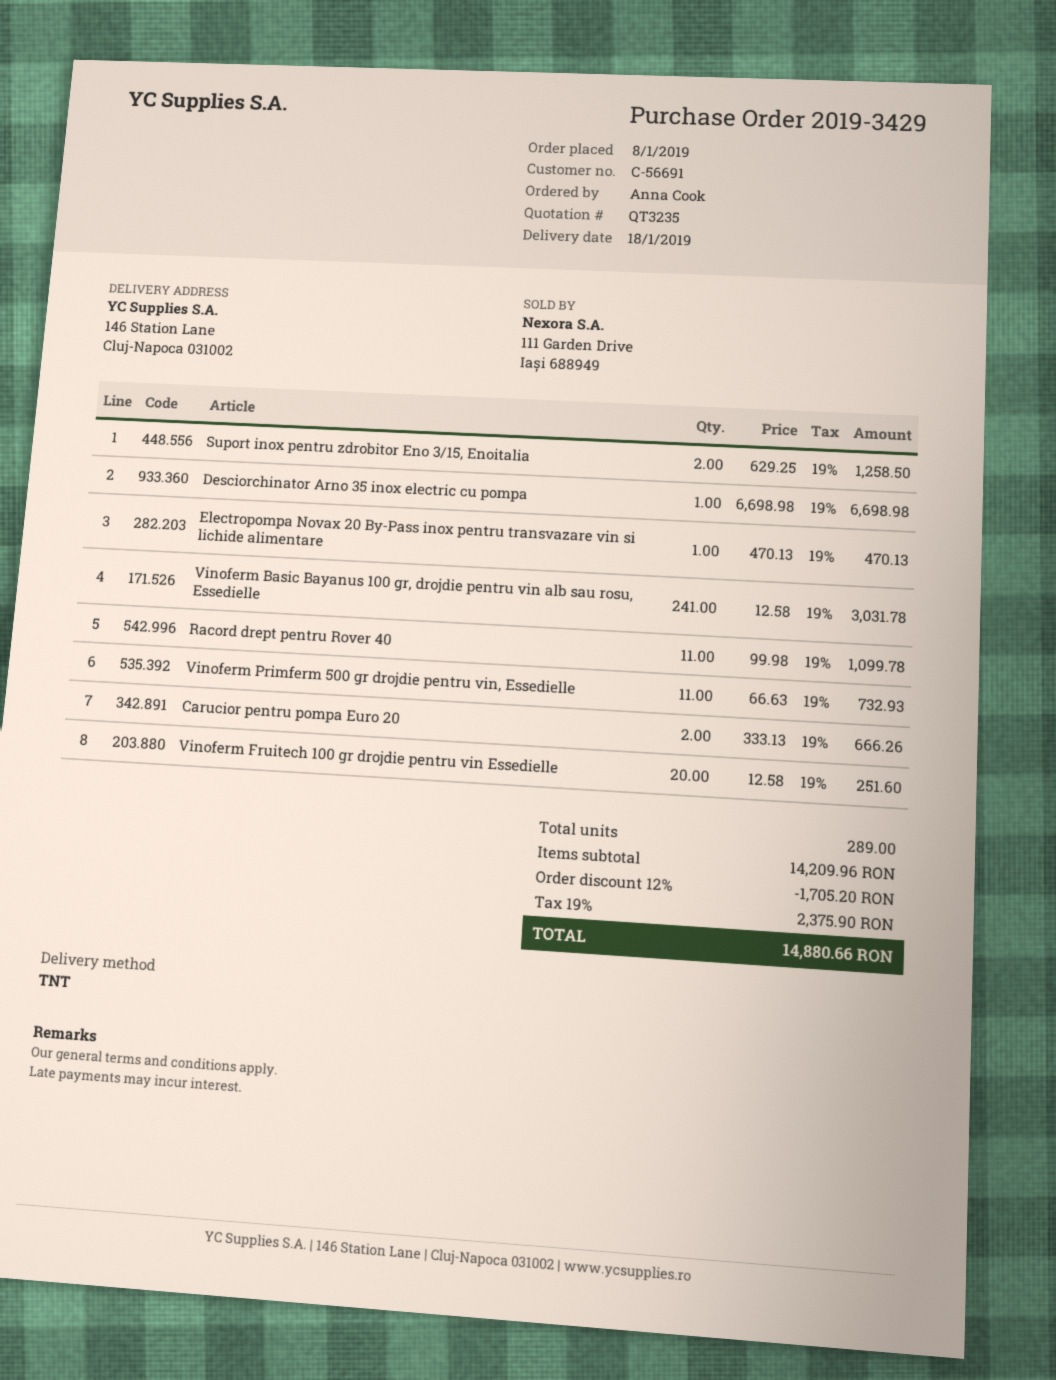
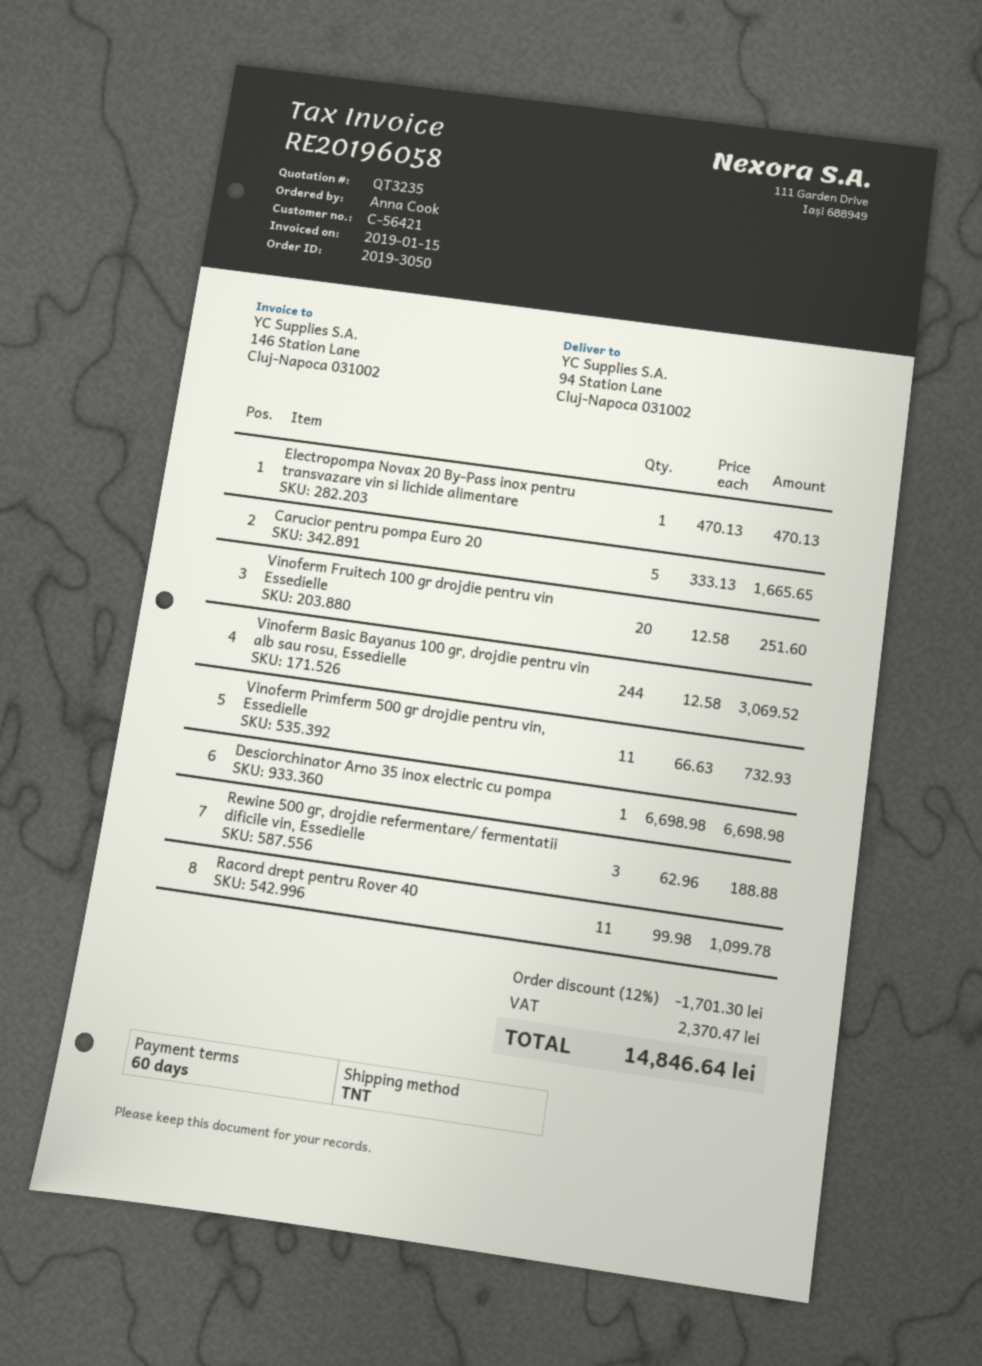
order number: 2019-3429 -> 2019-3050
customer number: C-56691 -> C-56421
ship to: 146 Station Lane, Cluj-Napoca 031002 -> 94 Station Lane, Cluj-Napoca 031002
Suport inox pentru zdrobitor Eno 3/15, Enoitalia: 2 x 629.25 = 1258.50 -> none
Vinoferm Basic Bayanus 100 gr, drojdie pentru vin alb sau rosu, Essedielle: 241 x 12.58 = 3031.78 -> 244 x 12.58 = 3069.52
Carucior pentru pompa Euro 20: 2 x 333.13 = 666.26 -> 5 x 333.13 = 1665.65
Rewine 500 gr, drojdie refermentare/ fermentatii dificile vin, Essedielle: none -> 3 x 62.96 = 188.88
discount: 12% = 1705.20 -> 12% = 1701.30
tax: 2375.90 -> 2370.47
total: 14880.66 -> 14846.64

